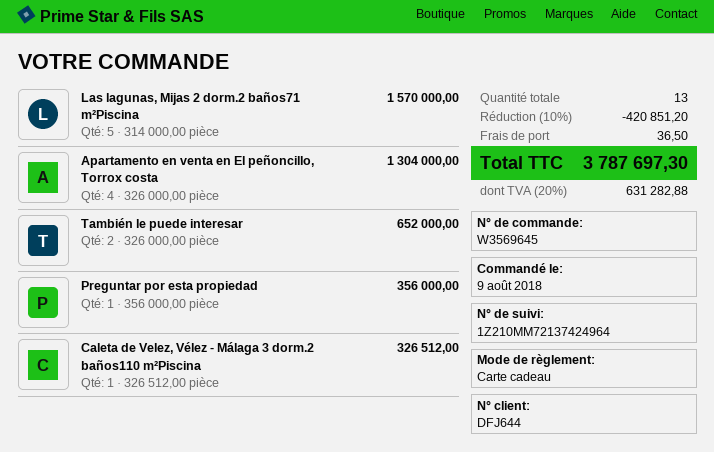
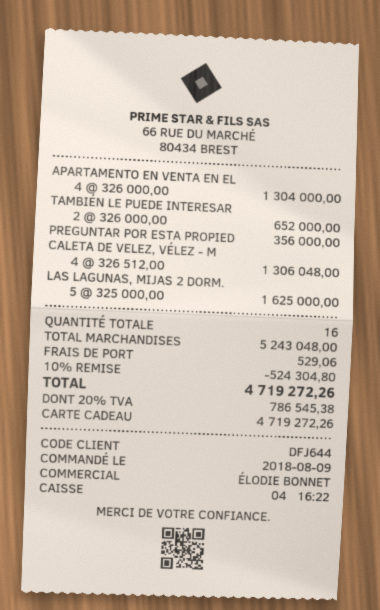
Las lagunas, Mijas 2 dorm.2 baños71 m²Piscina: 5 x 314000.00 = 1570000.00 -> 5 x 325000.00 = 1625000.00
Caleta de Velez, Vélez - Málaga 3 dorm.2 baños110 m²Piscina: 1 x 326512.00 = 326512.00 -> 4 x 326512.00 = 1306048.00
total quantity: 13 -> 16
discount: 10% = 420851.20 -> 10% = 524304.80
shipping: 36.50 -> 529.06
tax: 20% = 631282.88 -> 20% = 786545.38
total: 3787697.30 -> 4719272.26

